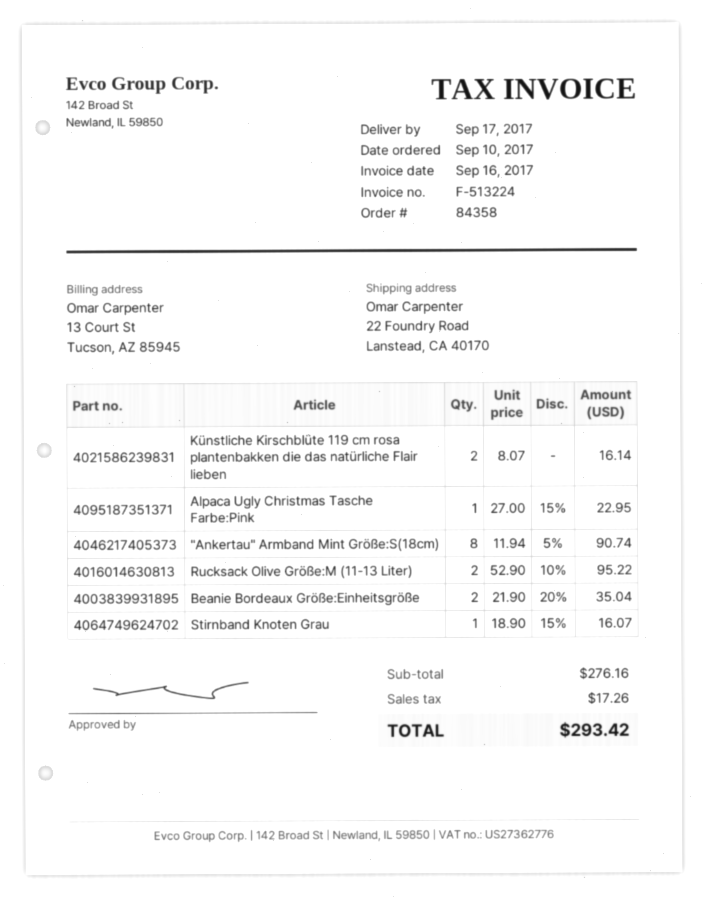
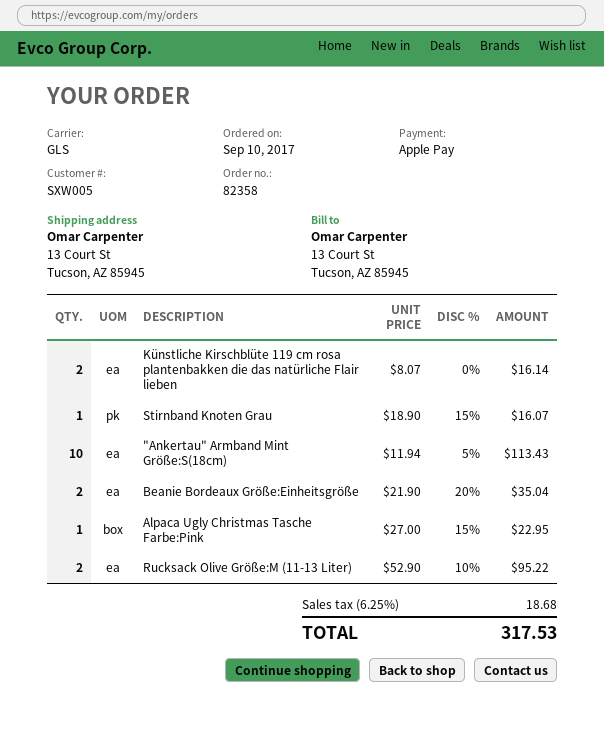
order number: 84358 -> 82358
ship to: 22 Foundry Road, Lanstead, CA 40170 -> 13 Court St, Tucson, AZ 85945
"Ankertau" Armband Mint Größe:S(18cm): 8 x 11.94 - 5% = 90.74 -> 10 x 11.94 - 5% = 113.43
tax: 17.26 -> 18.68
total: 293.42 -> 317.53

